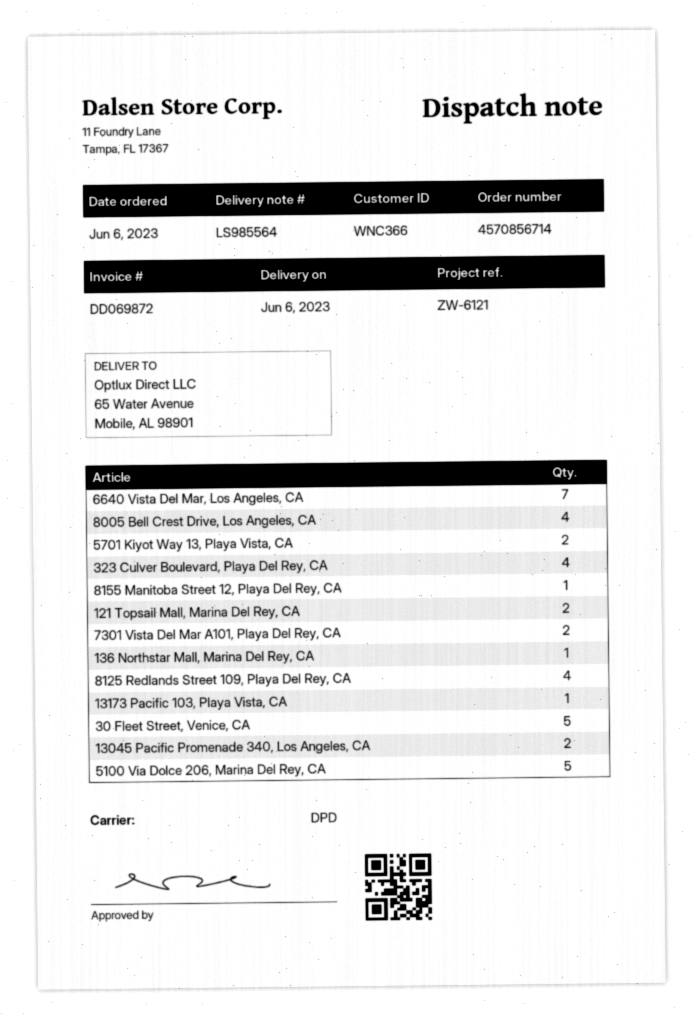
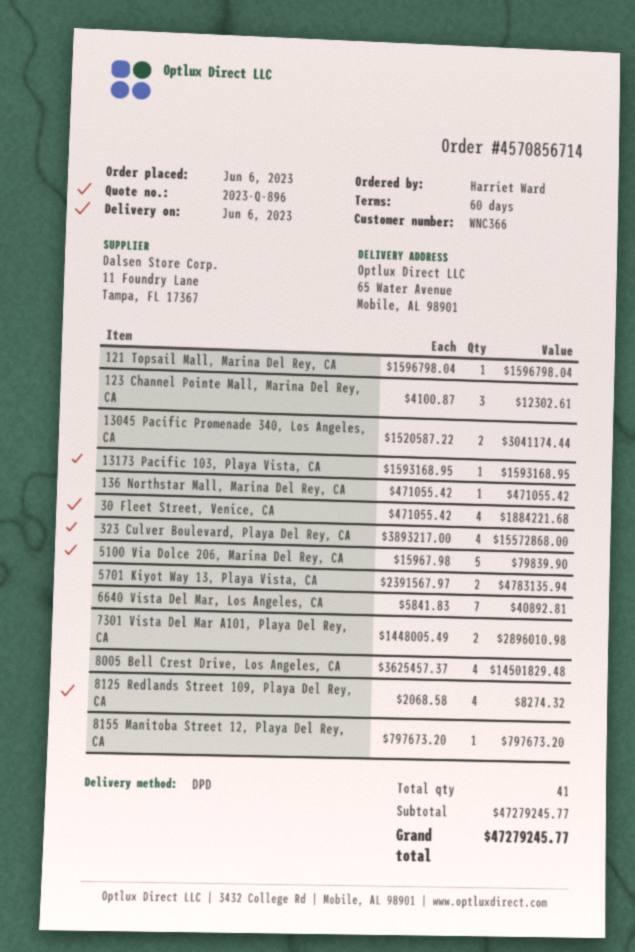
121 Topsail Mall, Marina Del Rey, CA: 2 -> 1
30 Fleet Street, Venice, CA: 5 -> 4
123 Channel Pointe Mall, Marina Del Rey, CA: none -> 3

